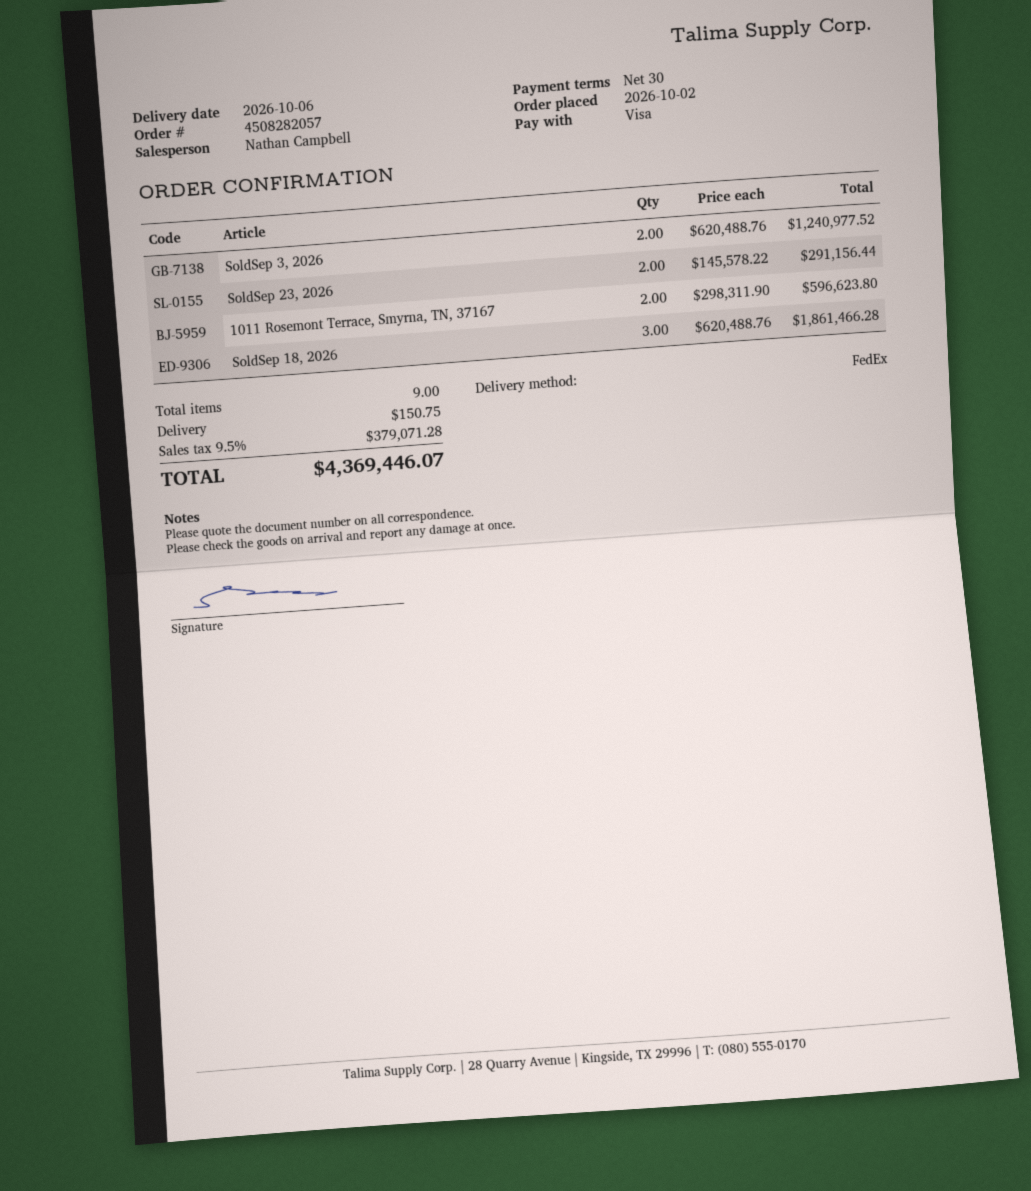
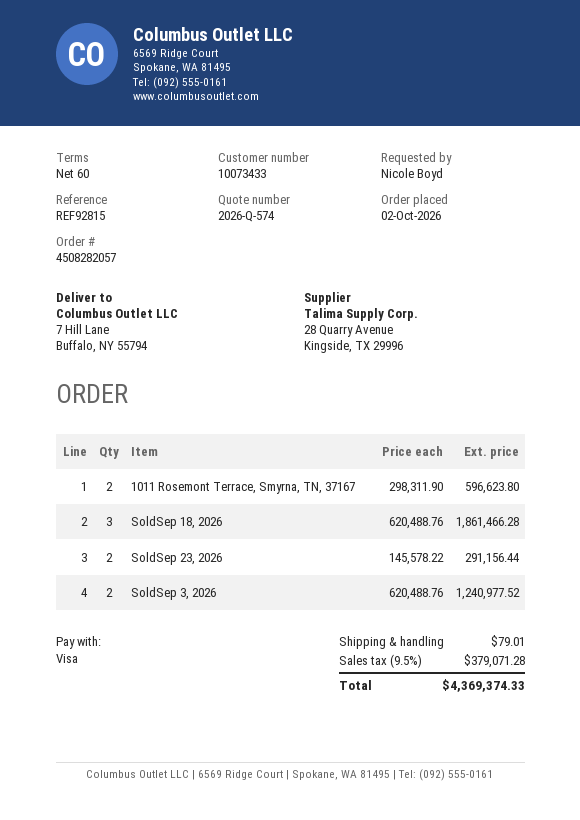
payment terms: 30 days -> 60 days
shipping: 150.75 -> 79.01
total: 4369446.07 -> 4369374.33

